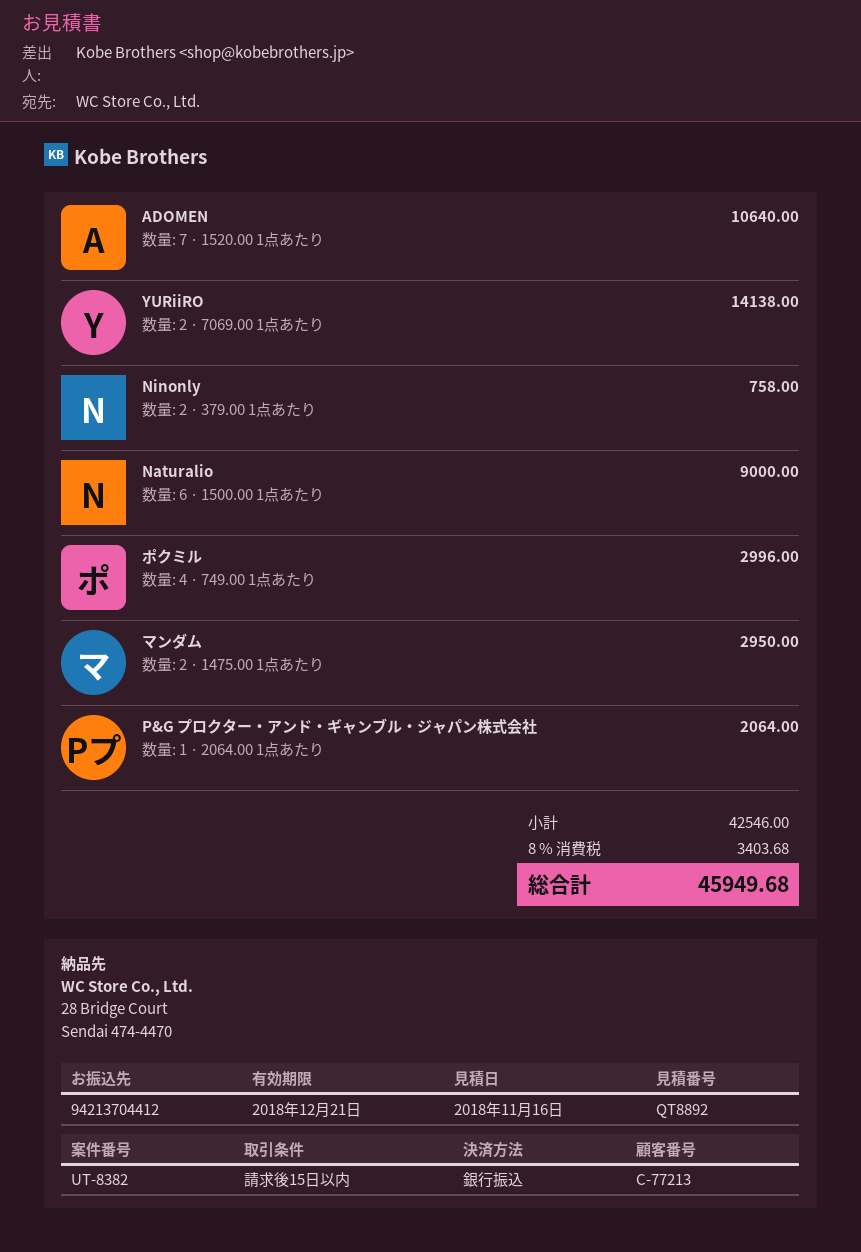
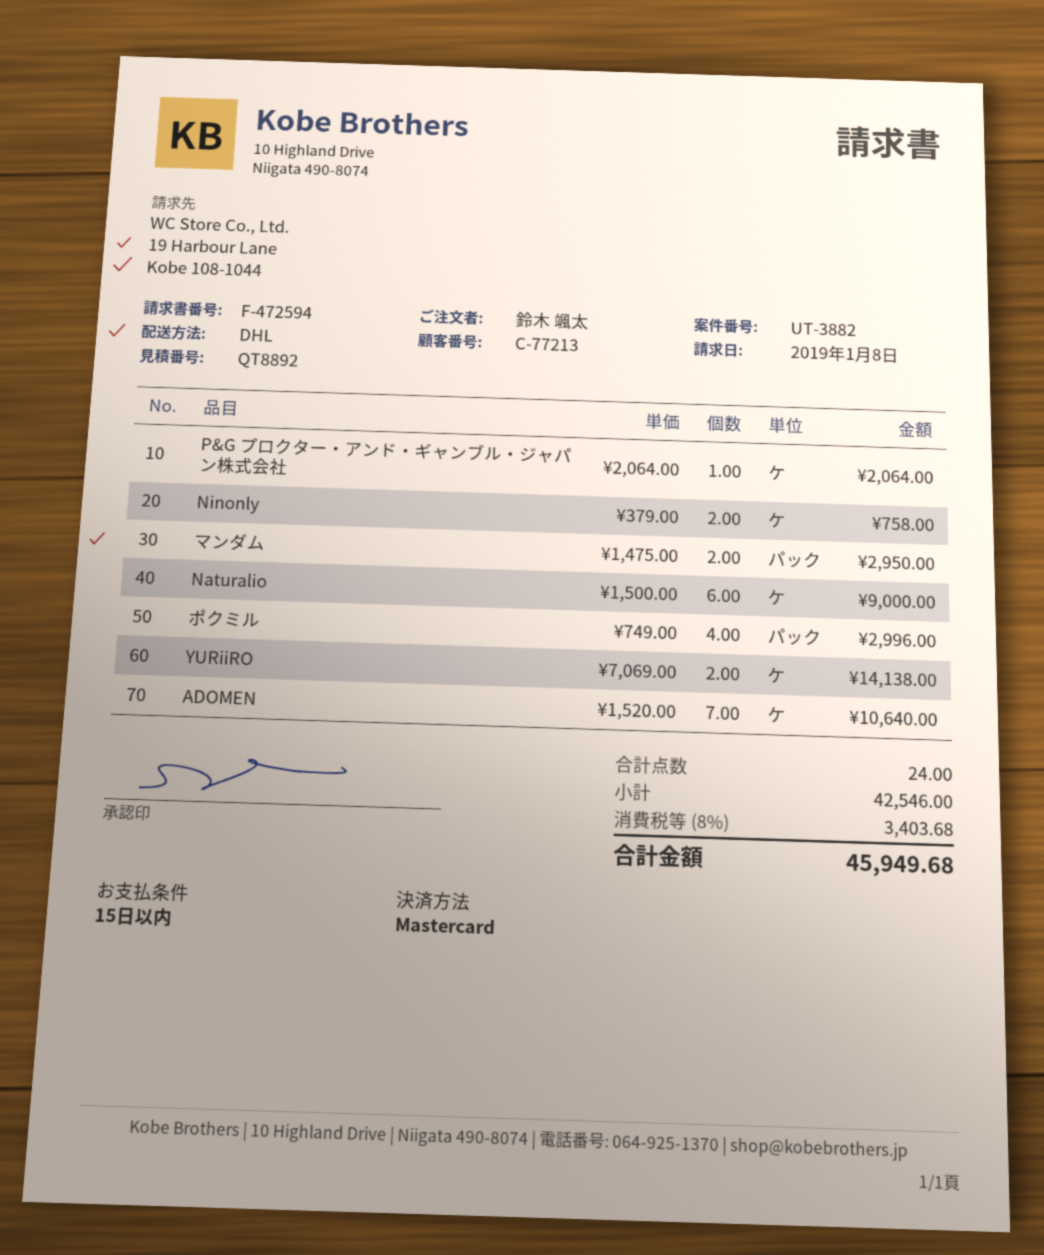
reference: UT-8382 -> UT-3882
payment method: bank transfer -> Mastercard

